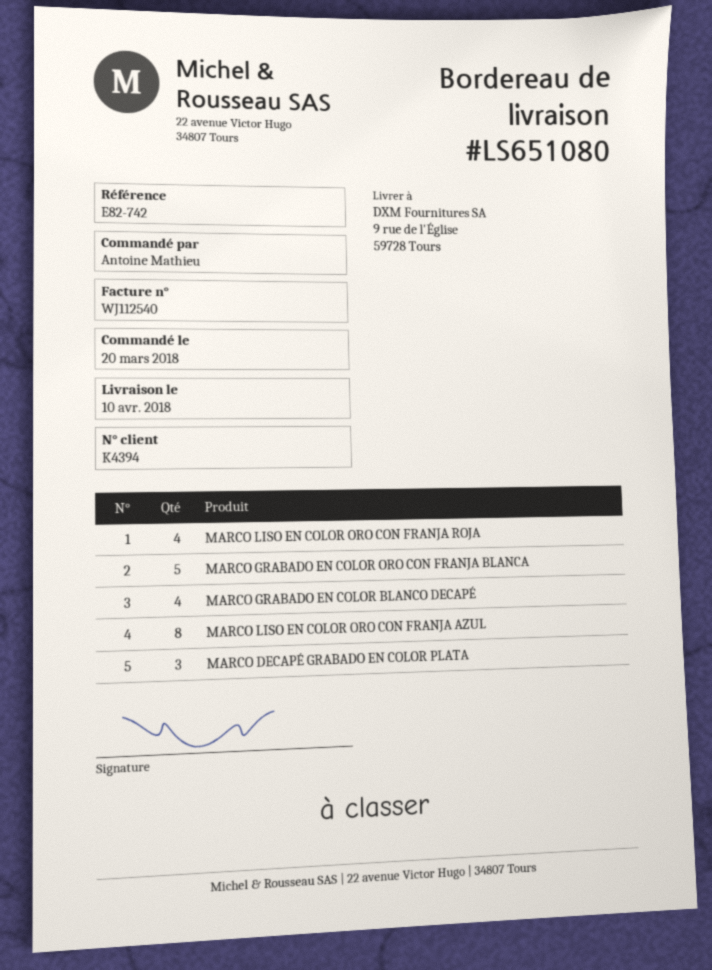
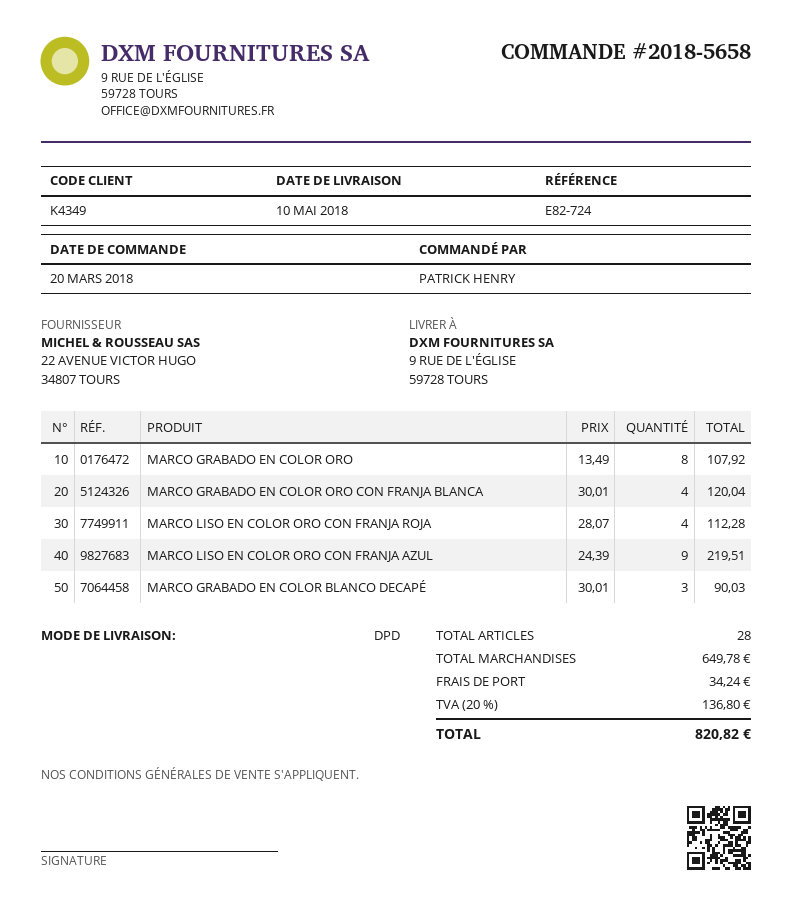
delivery date: 2018-04-10 -> 2018-05-10
customer number: K4394 -> K4349
reference: E82-742 -> E82-724
ordered by: Antoine Mathieu -> PATRICK HENRY
MARCO GRABADO EN COLOR ORO CON FRANJA BLANCA: 5 -> 4
MARCO GRABADO EN COLOR BLANCO DECAPÉ: 4 -> 3
MARCO LISO EN COLOR ORO CON FRANJA AZUL: 8 -> 9
MARCO DECAPÉ GRABADO EN COLOR PLATA: 3 -> none
MARCO GRABADO EN COLOR ORO: none -> 8

